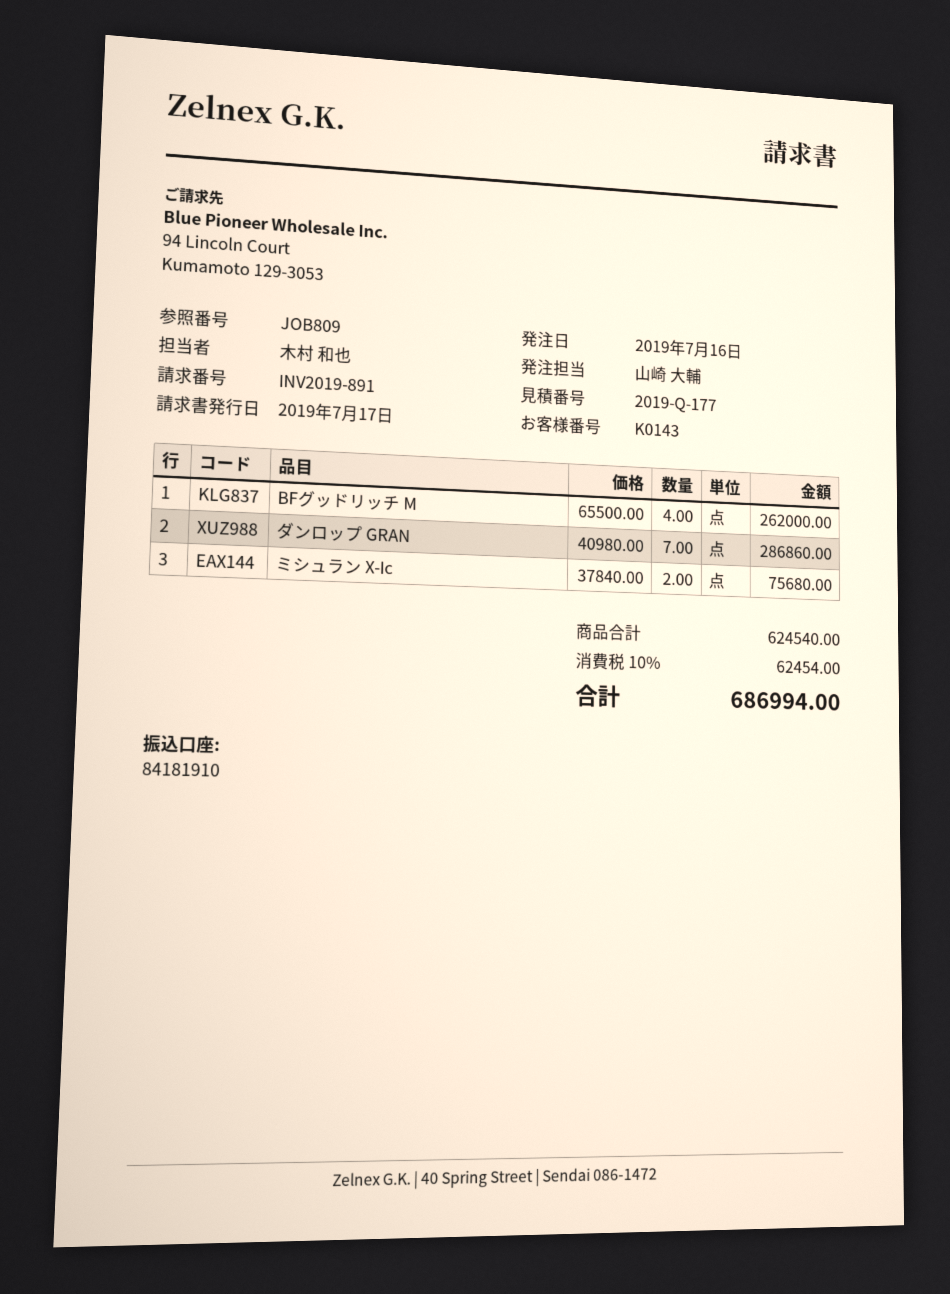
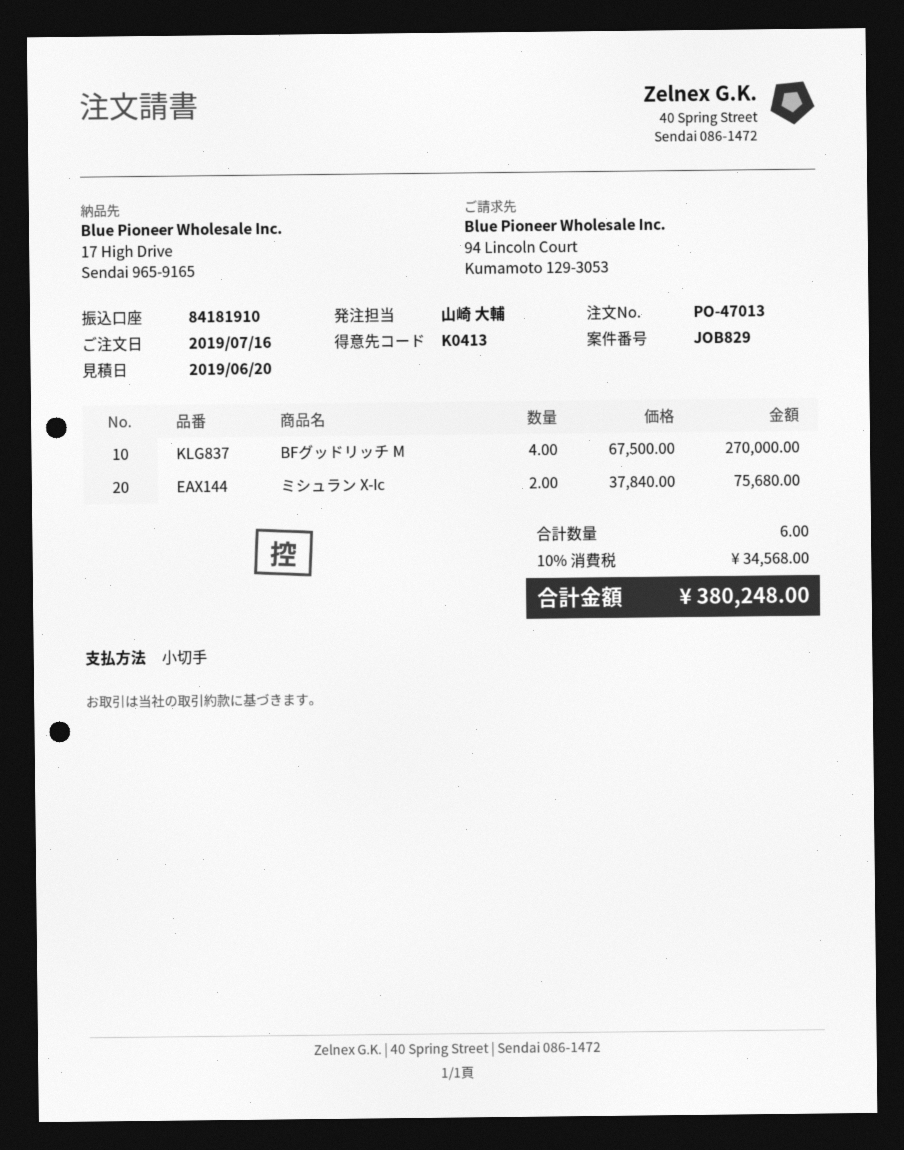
customer number: K0143 -> K0413
reference: JOB809 -> JOB829
BFグッドリッチ M: 4 x 65500.00 = 262000.00 -> 4 x 67500.00 = 270000.00
ダンロップ GRAN: 7 x 40980.00 = 286860.00 -> none
tax: 10% = 62454.00 -> 10% = 34568.00
total: 686994.00 -> 380248.00

